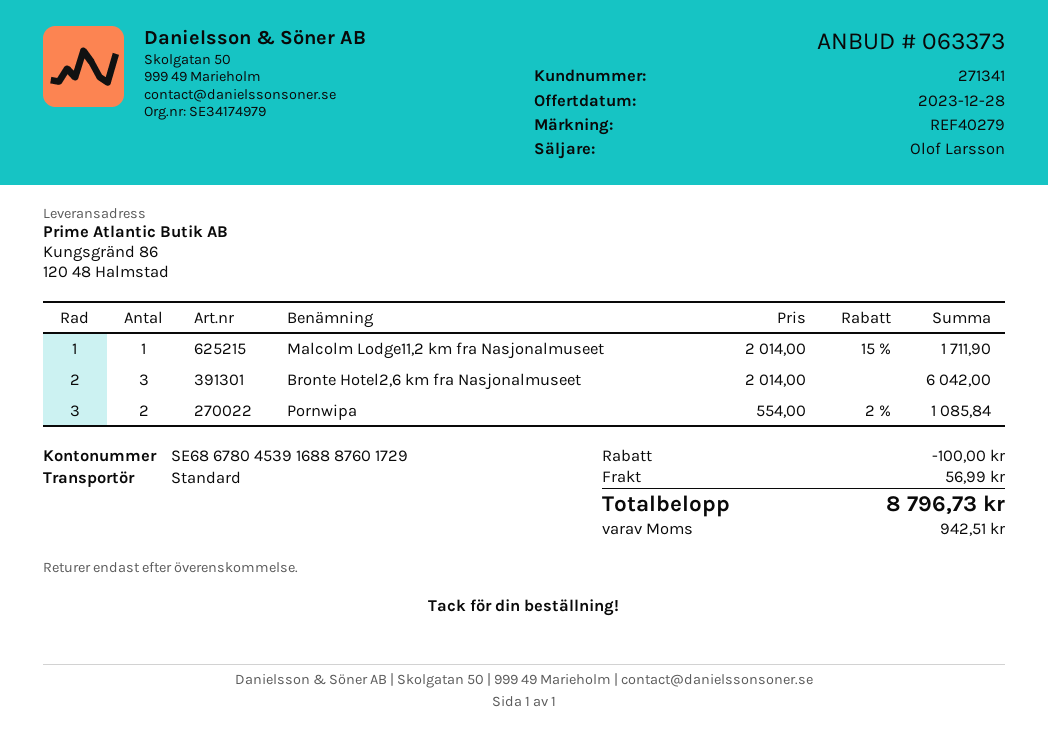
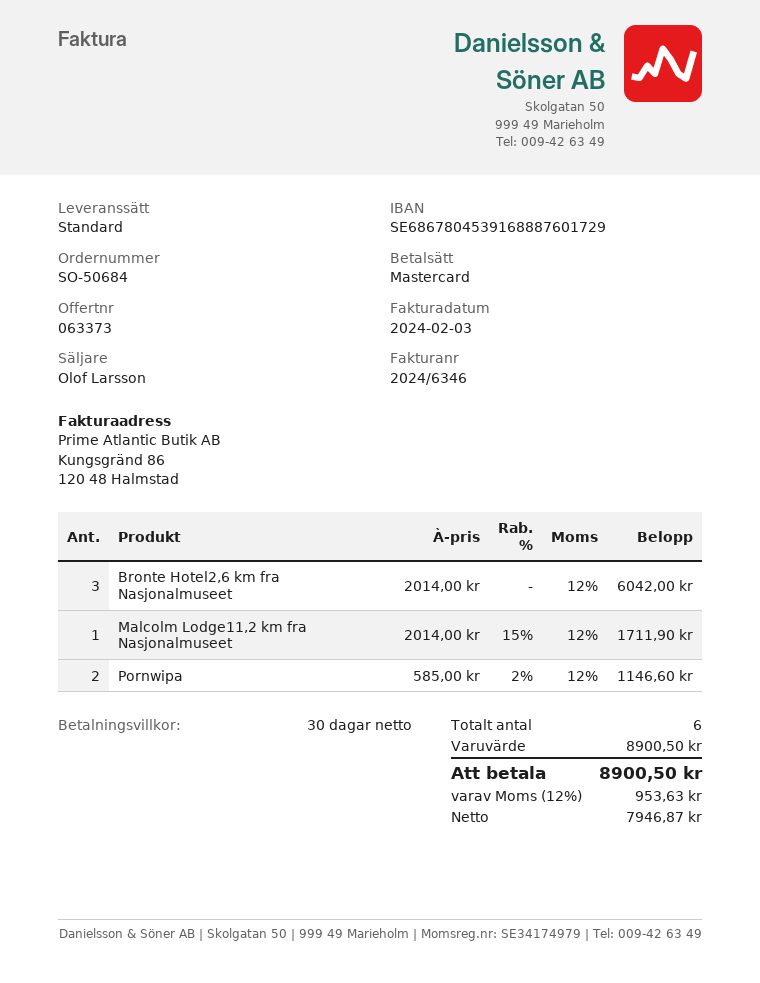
Pornwipa: 2 x 554.00 - 2% = 1085.84 -> 2 x 585.00 - 2% = 1146.60
discount: 100.00 -> none
shipping: 56.99 -> none
tax: 942.51 -> 953.63
total: 8796.73 -> 8900.50

